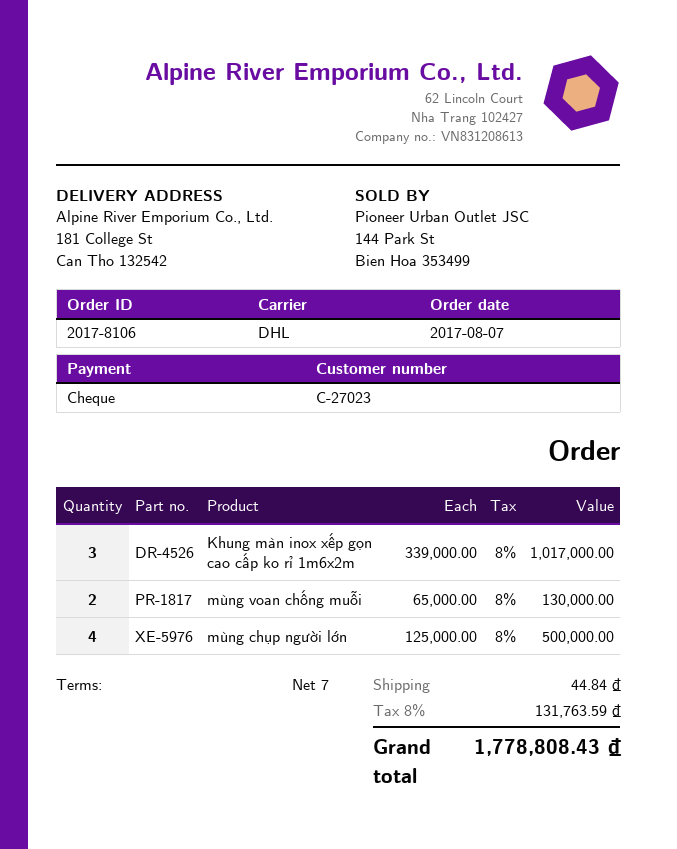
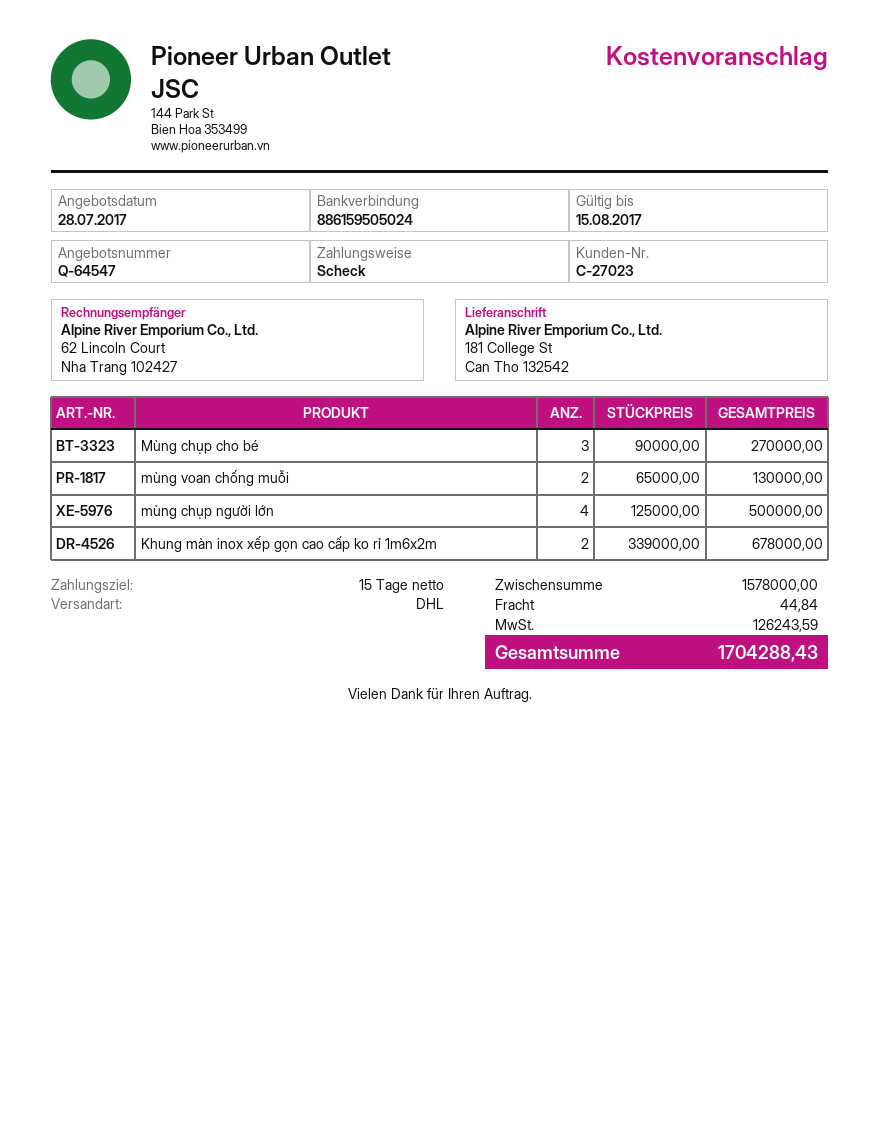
payment terms: 7 days -> 15 days
Khung màn inox xếp gọn cao cấp ko rỉ 1m6x2m: 3 x 339000.00 = 1017000.00 -> 2 x 339000.00 = 678000.00
Mùng chụp cho bé: none -> 3 x 90000.00 = 270000.00
tax: 131763.59 -> 126243.59
total: 1778808.43 -> 1704288.43

